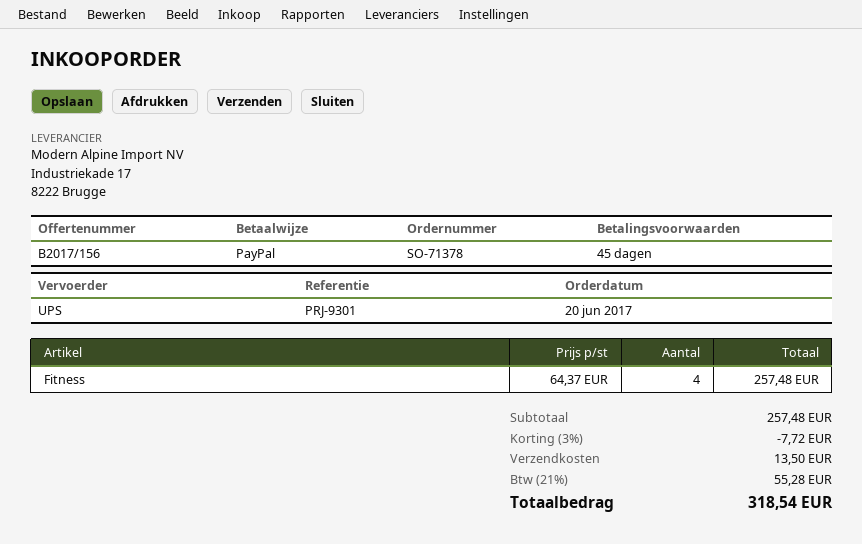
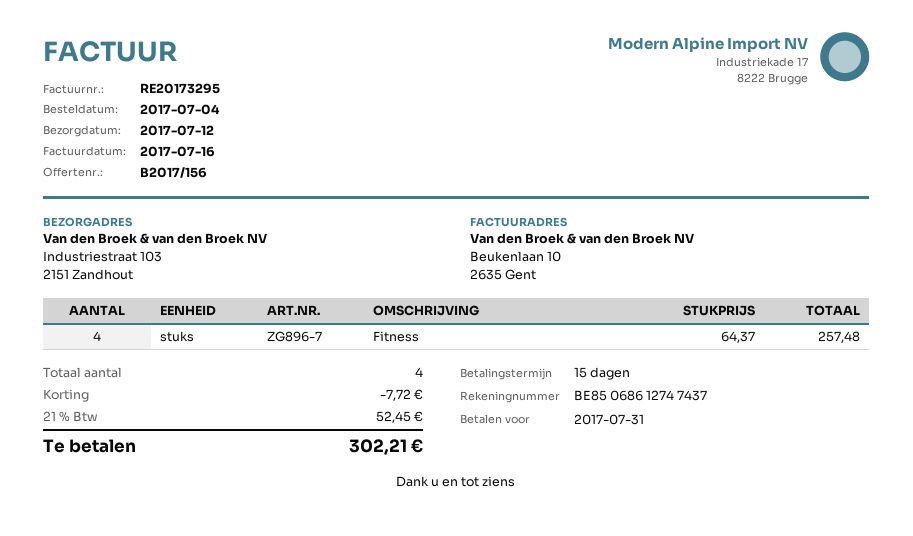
order date: 2017-06-20 -> 2017-07-04
payment terms: 45 days -> 15 days
shipping: 13.50 -> none
tax: 21% = 55.28 -> 21% = 52.45
total: 318.54 -> 302.21

